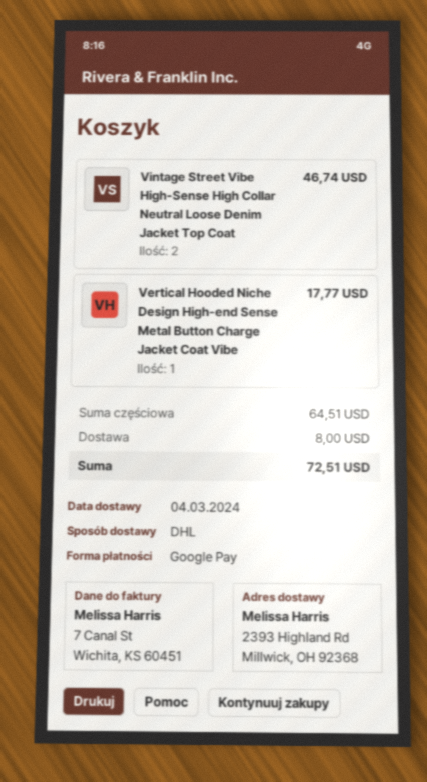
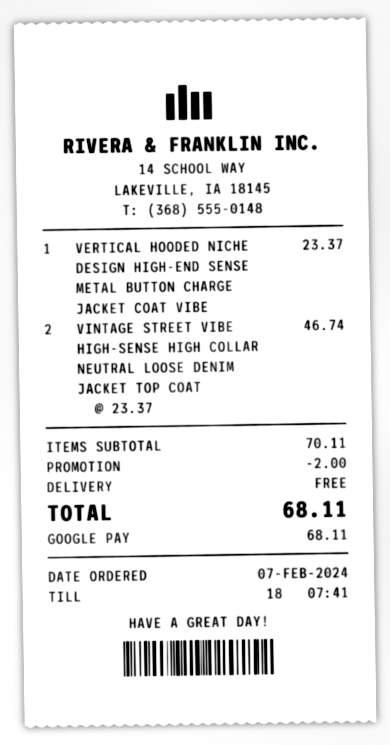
Vertical Hooded Niche Design High-end Sense Metal Button Charge Jacket Coat Vibe: 1 for 17.77 -> 1 for 23.37
subtotal: 64.51 -> 70.11
discount: none -> 2.00
shipping: 8.00 -> 0.00
total: 72.51 -> 68.11

